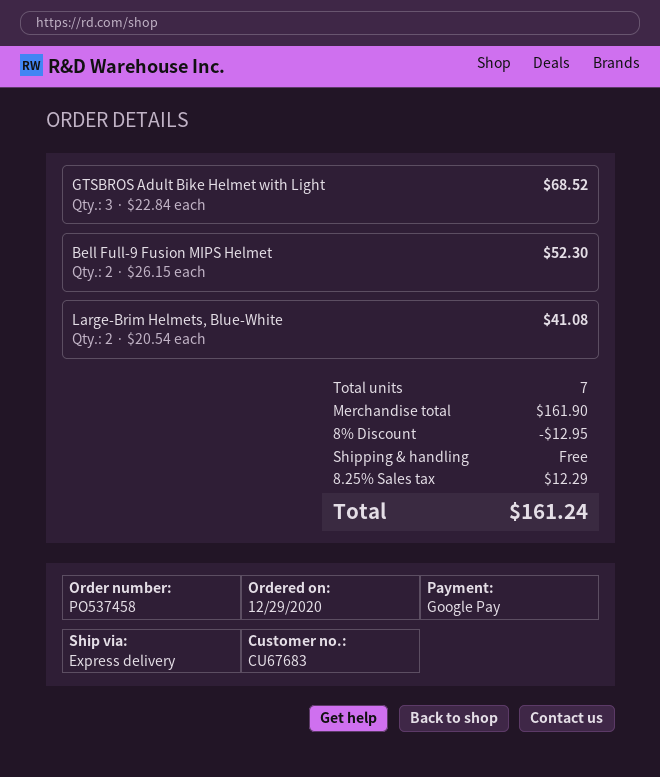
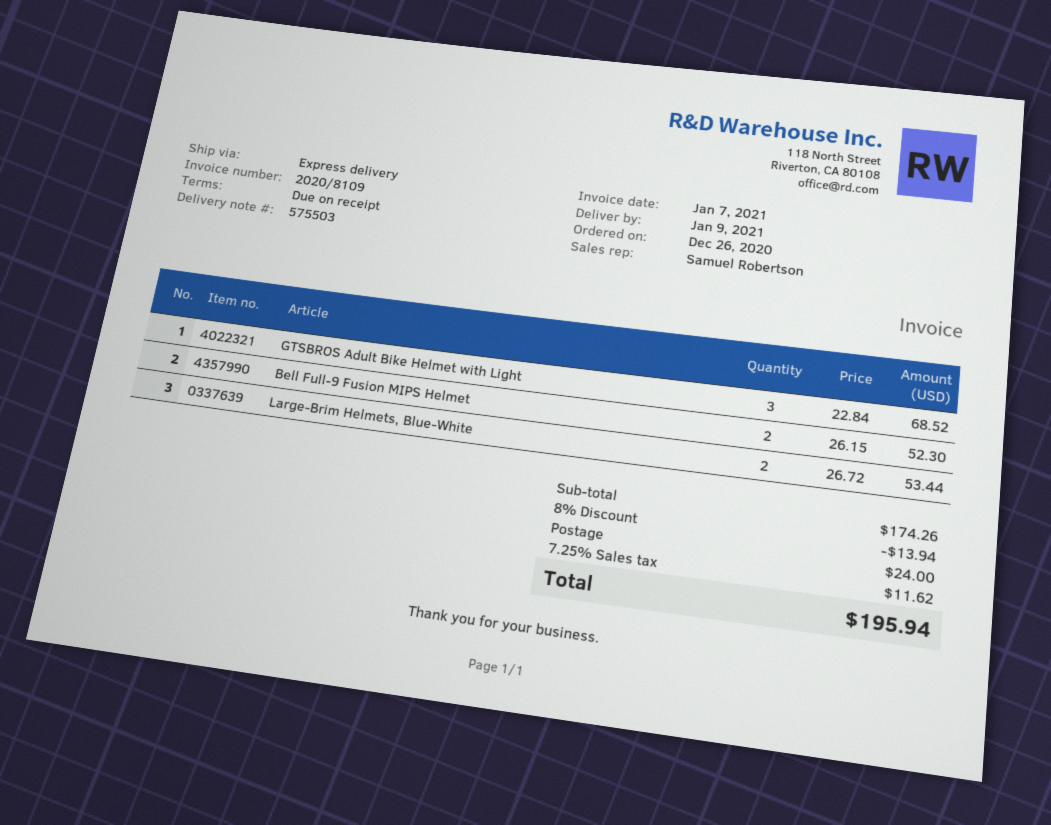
order date: 2020-12-29 -> 2020-12-26
Large-Brim Helmets, Blue-White: 2 x 20.54 = 41.08 -> 2 x 26.72 = 53.44
subtotal: 161.90 -> 174.26
discount: 8% = 12.95 -> 8% = 13.94
shipping: 0.00 -> 24.00
tax: 8.25% = 12.29 -> 7.25% = 11.62
total: 161.24 -> 195.94

